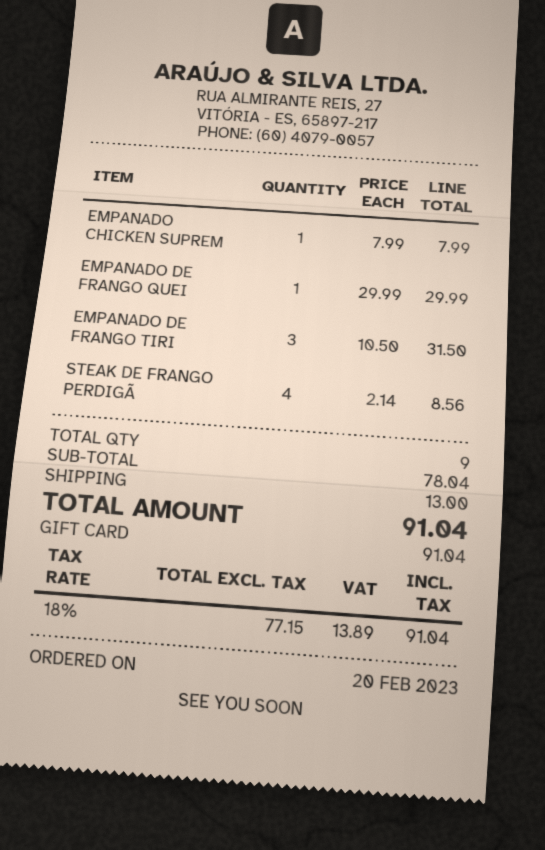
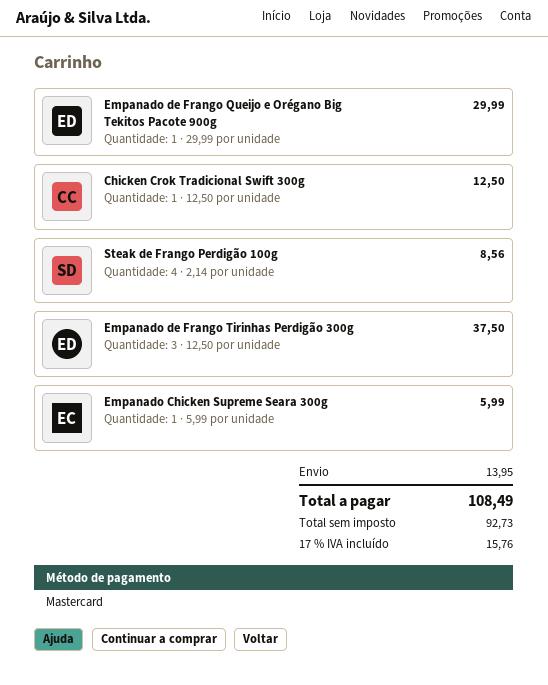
payment method: gift card -> Mastercard
EMPANADO CHICKEN SUPREM: 1 x 7.99 = 7.99 -> 1 x 5.99 = 5.99
EMPANADO DE FRANGO TIRI: 3 x 10.50 = 31.50 -> 3 x 12.50 = 37.50
Chicken Crok Tradicional Swift 300g: none -> 1 x 12.50 = 12.50
shipping: 13.00 -> 13.95
net: 77.15 -> 92.73
tax: 18% = 13.89 -> 17% = 15.76
total: 91.04 -> 108.49

